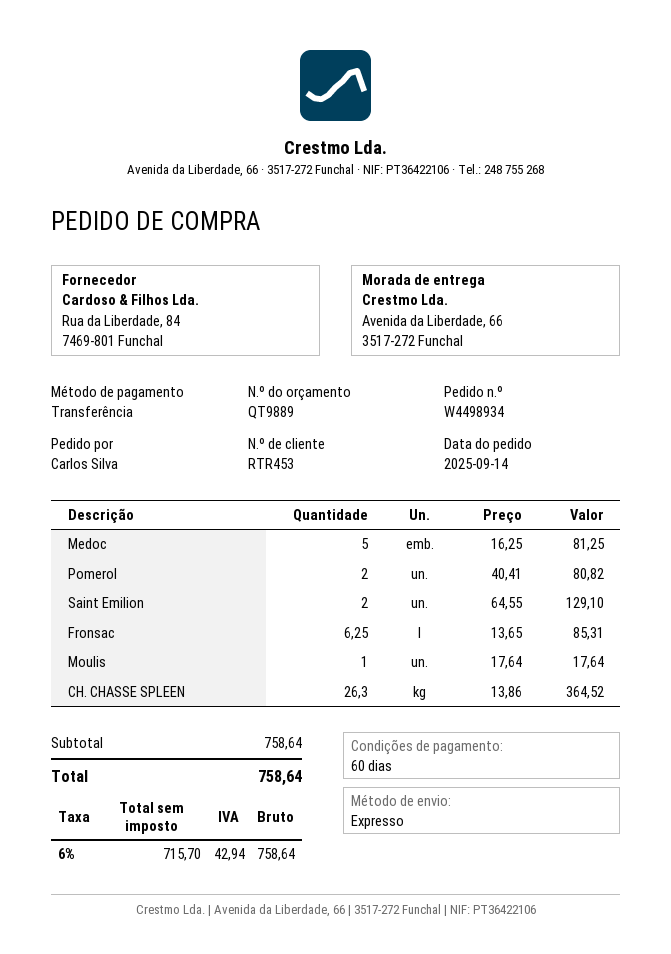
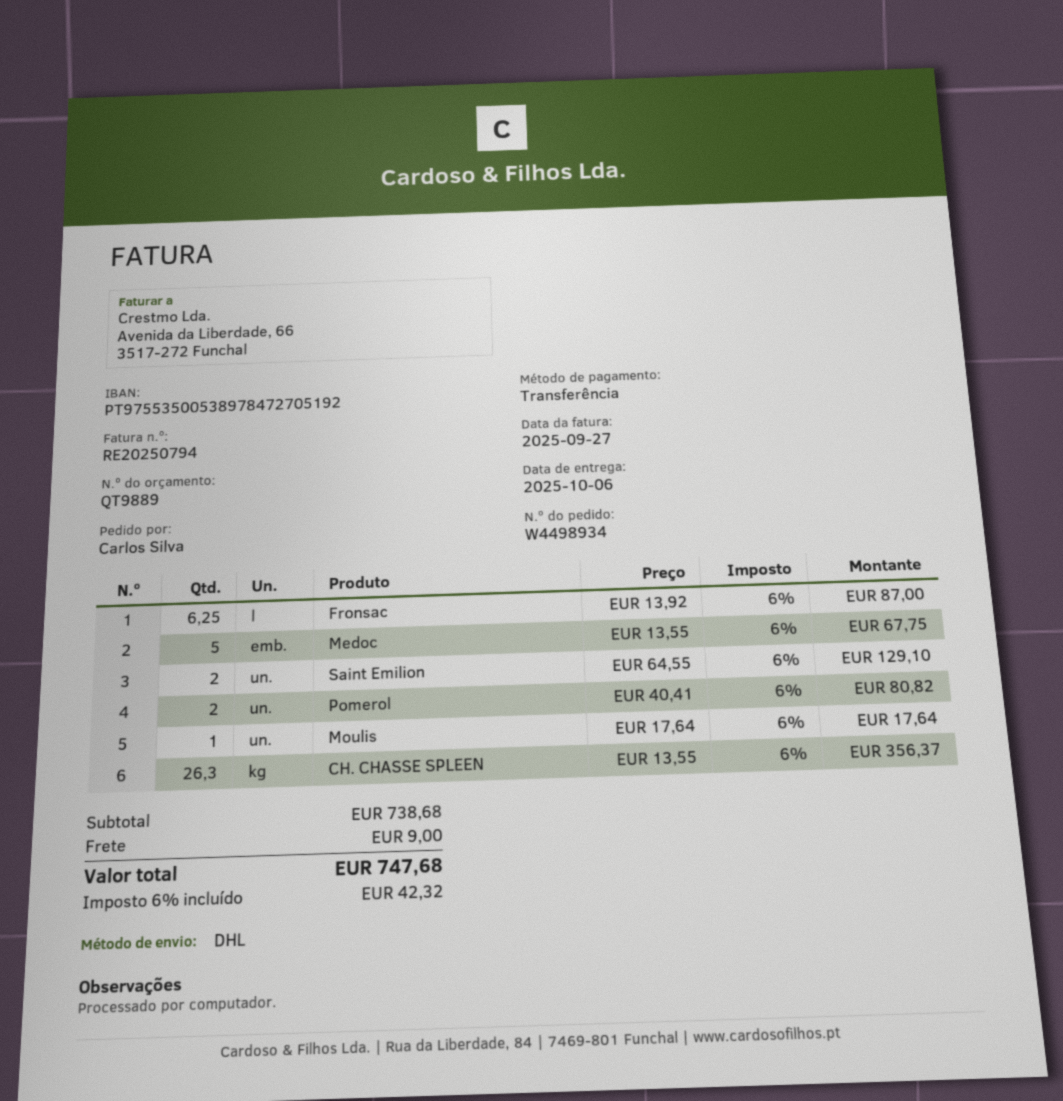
shipping method: express -> DHL
Medoc: 5 x 16.25 = 81.25 -> 5 x 13.55 = 67.75
Fronsac: 6.25 x 13.65 = 85.31 -> 6.25 x 13.92 = 87.00
CH. CHASSE SPLEEN: 26.3 x 13.86 = 364.52 -> 26.3 x 13.55 = 356.37
subtotal: 758.64 -> 738.68
shipping: none -> 9.00
tax: 6% = 42.94 -> 6% = 42.32
total: 758.64 -> 747.68

